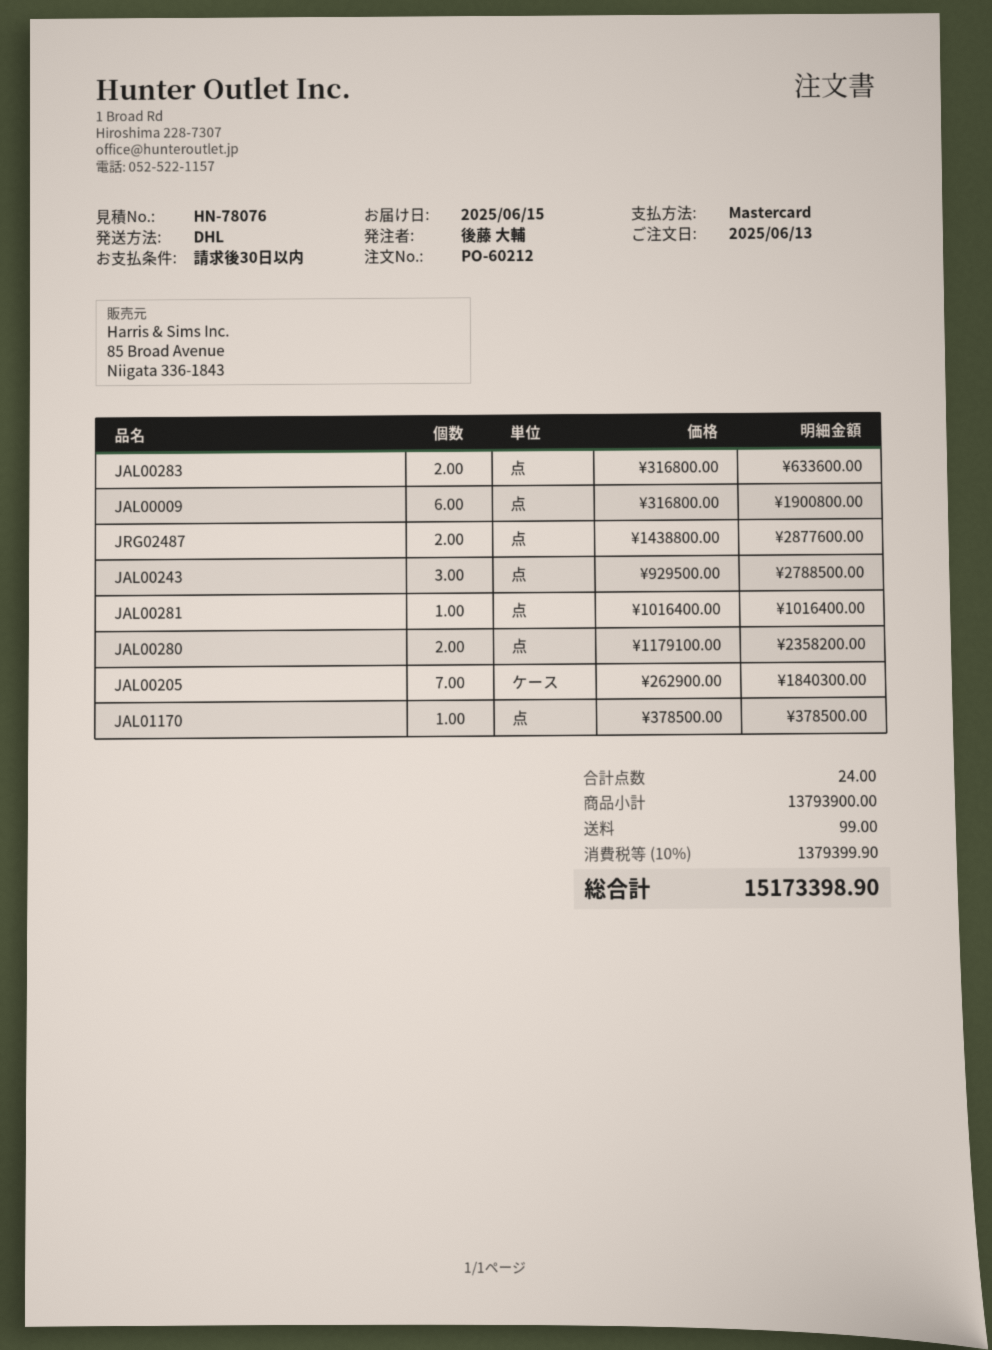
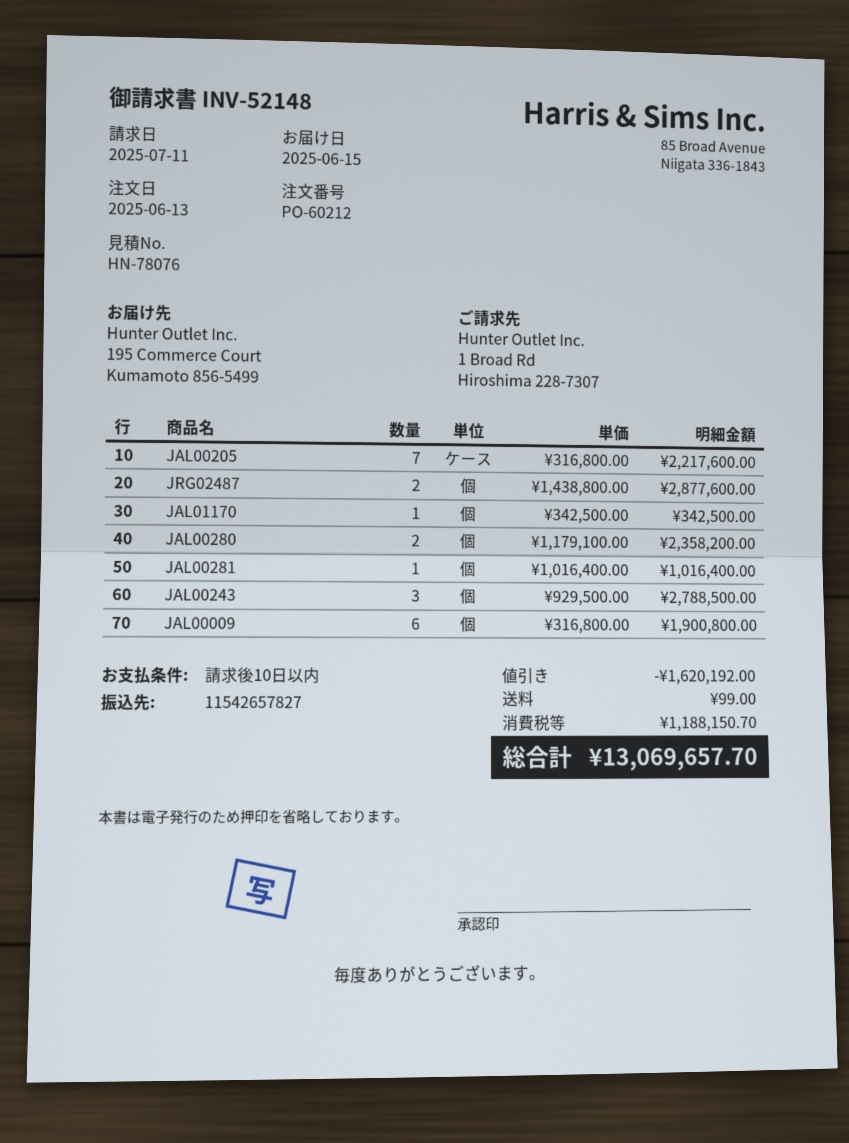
payment terms: 30 days -> 10 days
JAL00283: 2 x 316800.00 = 633600.00 -> none
JAL00205: 7 x 262900.00 = 1840300.00 -> 7 x 316800.00 = 2217600.00
JAL01170: 1 x 378500.00 = 378500.00 -> 1 x 342500.00 = 342500.00
discount: none -> 1620192.00
tax: 1379399.90 -> 1188150.70
total: 15173398.90 -> 13069657.70

